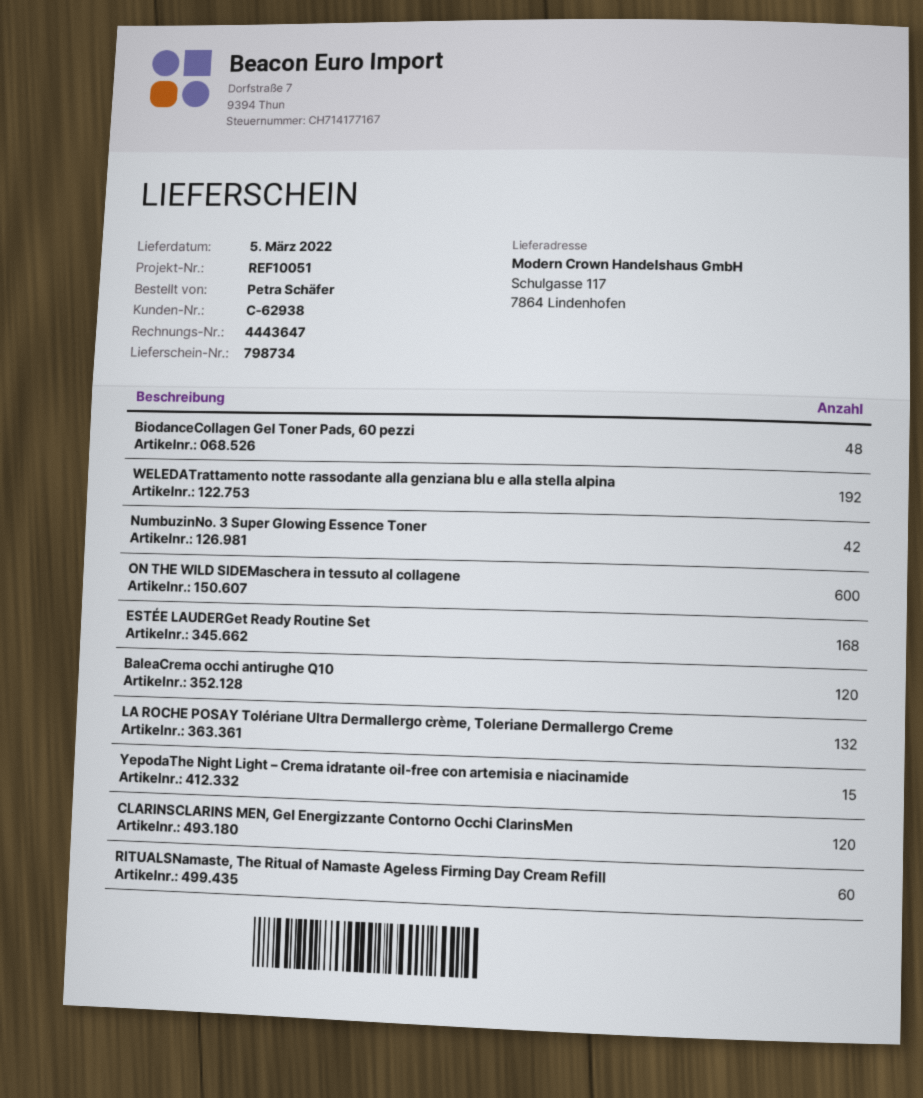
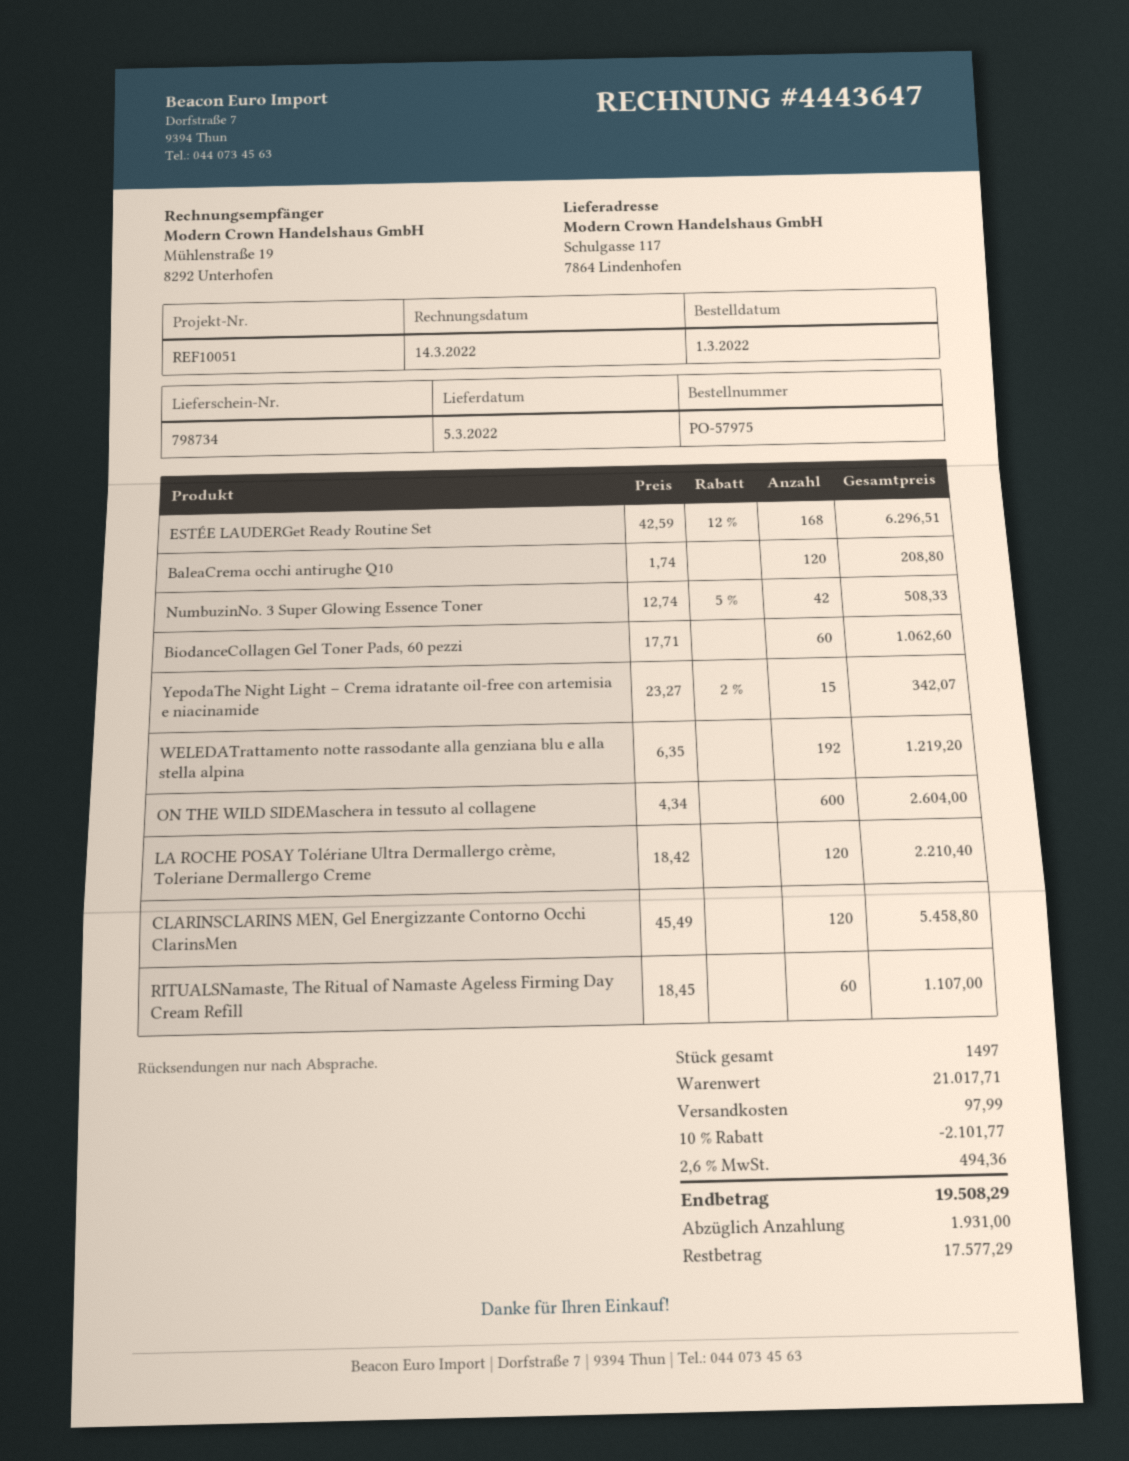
BiodanceCollagen Gel Toner Pads, 60 pezzi: 48 -> 60
LA ROCHE POSAY Tolériane Ultra Dermallergo crème, Toleriane Dermallergo Creme: 132 -> 120

